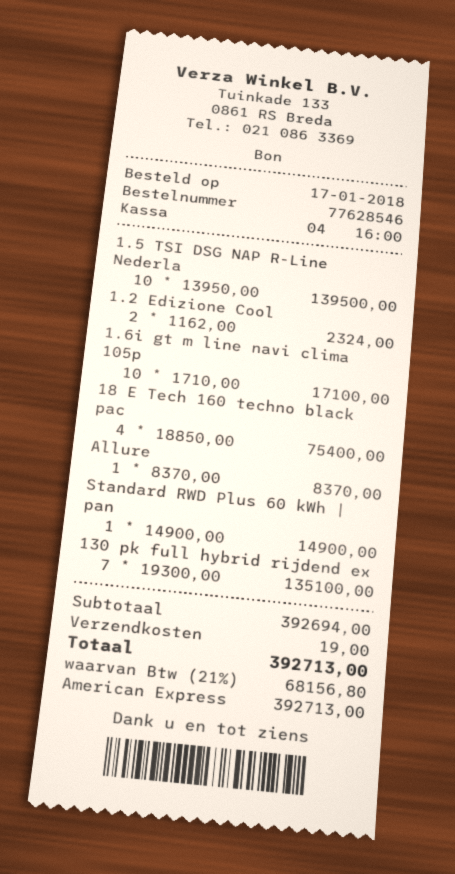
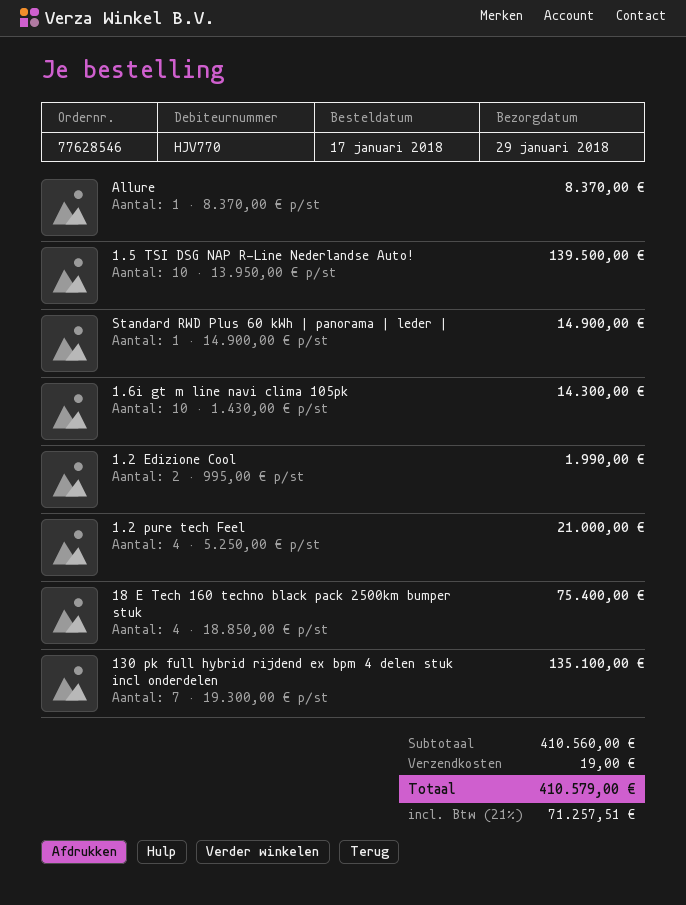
1.2 Edizione Cool: 2 x 1162.00 = 2324.00 -> 2 x 995.00 = 1990.00
1.6i gt m line navi clima 105p: 10 x 1710.00 = 17100.00 -> 10 x 1430.00 = 14300.00
1.2 pure tech Feel: none -> 4 x 5250.00 = 21000.00
subtotal: 392694.00 -> 410560.00
tax: 21% = 68156.80 -> 21% = 71257.51
total: 392713.00 -> 410579.00

